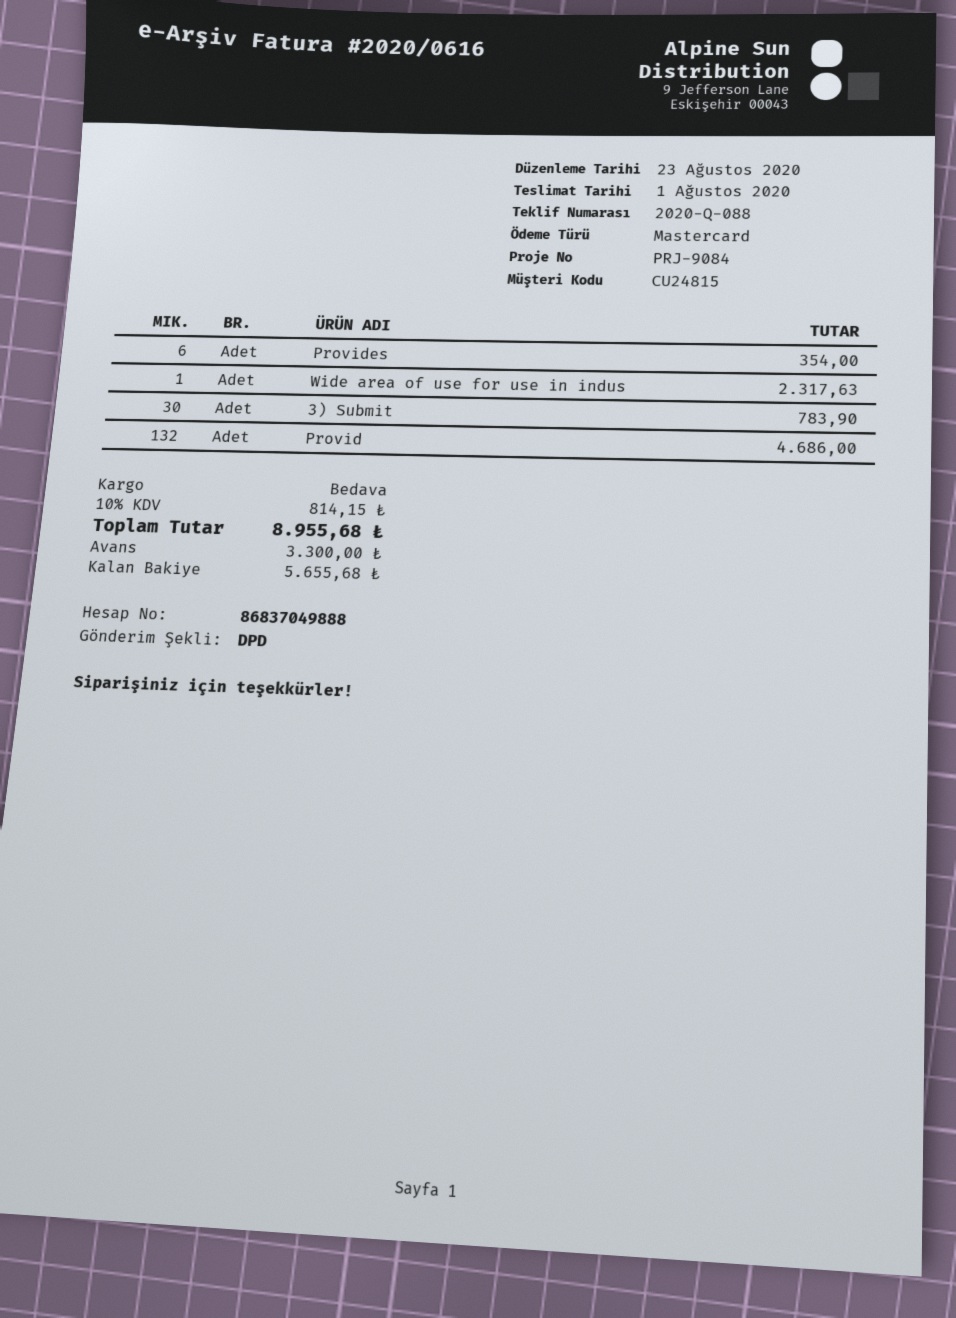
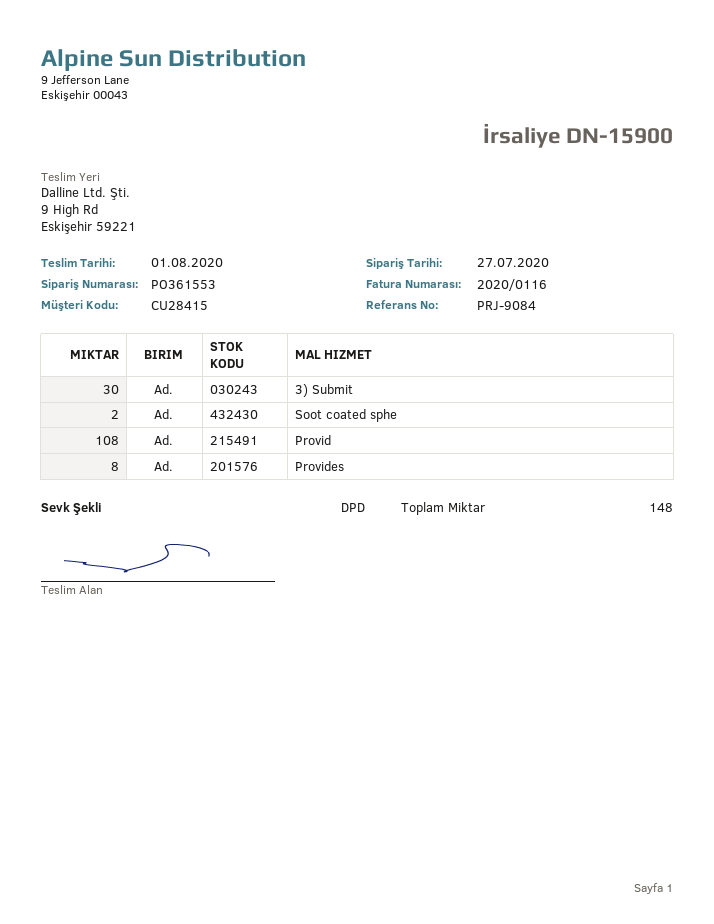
invoice number: 2020/0616 -> 2020/0116
customer number: CU24815 -> CU28415
Provides: 6 -> 8
Wide area of use for use in indus: 1 -> none
Provid: 132 -> 108
Soot coated sphe: none -> 2

